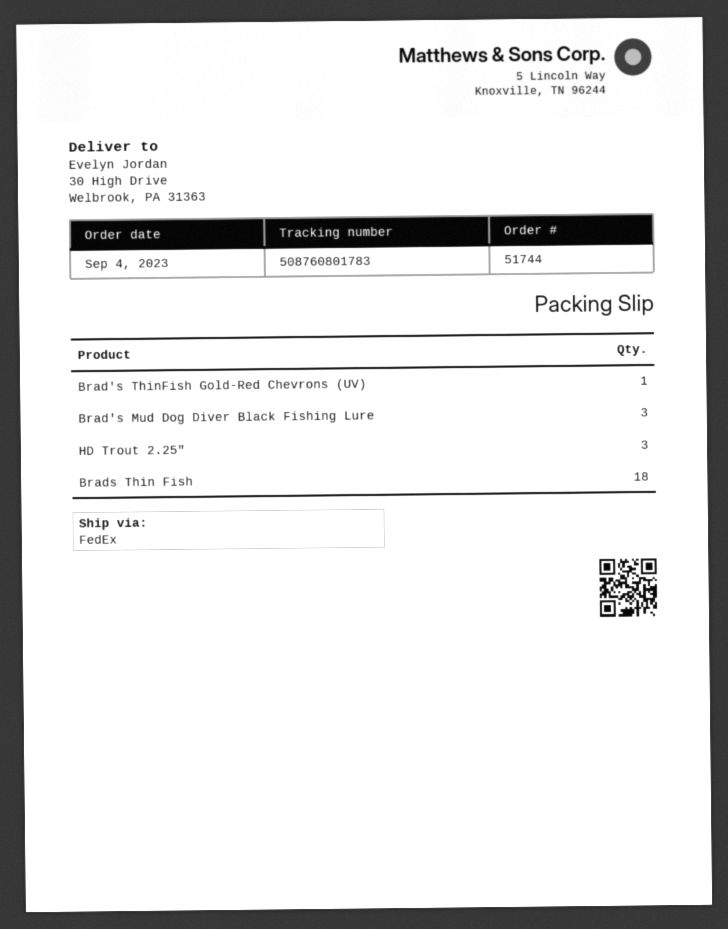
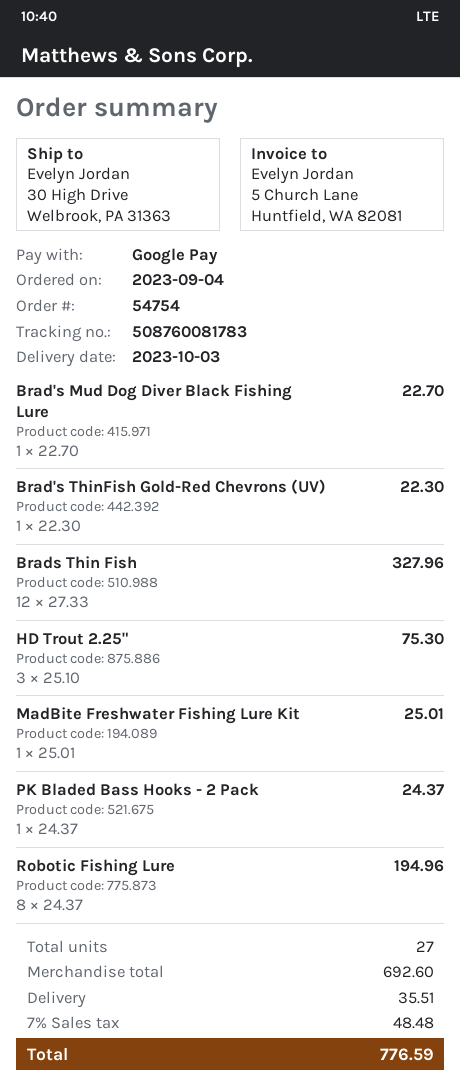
order number: 51744 -> 54754
tracking number: 508760801783 -> 508760081783
Brad's Mud Dog Diver Black Fishing Lure: 3 -> 1
Brads Thin Fish: 18 -> 12
MadBite Freshwater Fishing Lure Kit: none -> 1
PK Bladed Bass Hooks - 2 Pack: none -> 1
Robotic Fishing Lure: none -> 8

